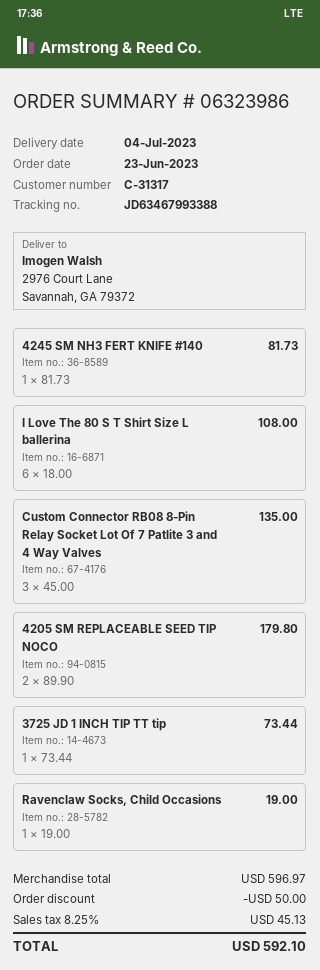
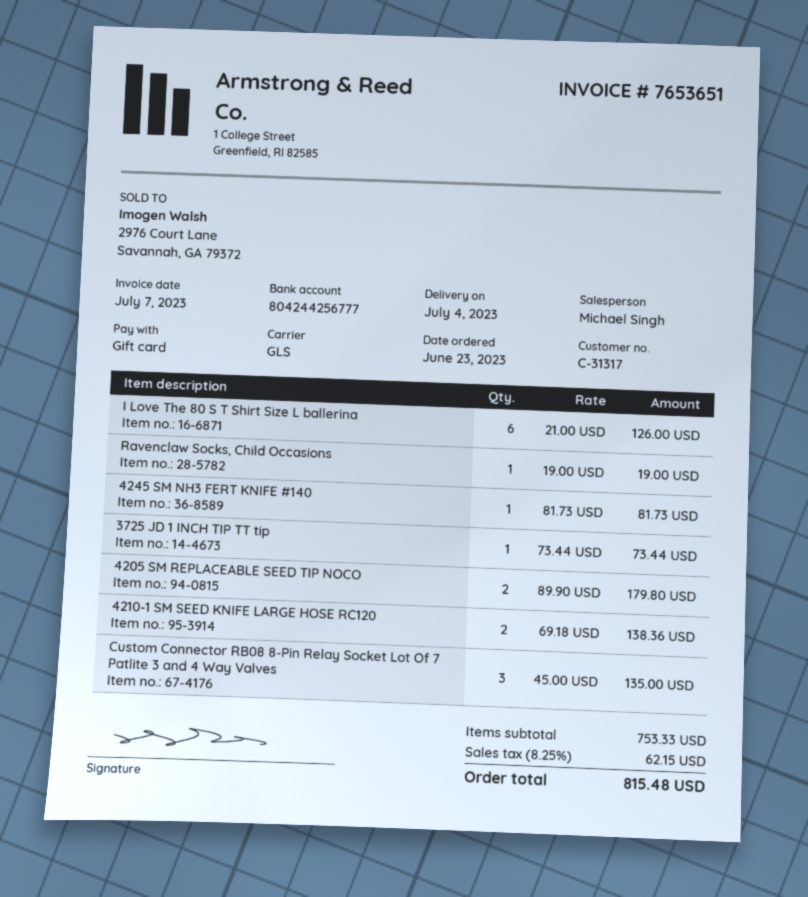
I Love The 80 S T Shirt Size L ballerina: 6 x 18.00 = 108.00 -> 6 x 21.00 = 126.00
4210-1 SM SEED KNIFE LARGE HOSE RC120: none -> 2 x 69.18 = 138.36
subtotal: 596.97 -> 753.33
discount: 50.00 -> none
tax: 8.25% = 45.13 -> 8.25% = 62.15
total: 592.10 -> 815.48

